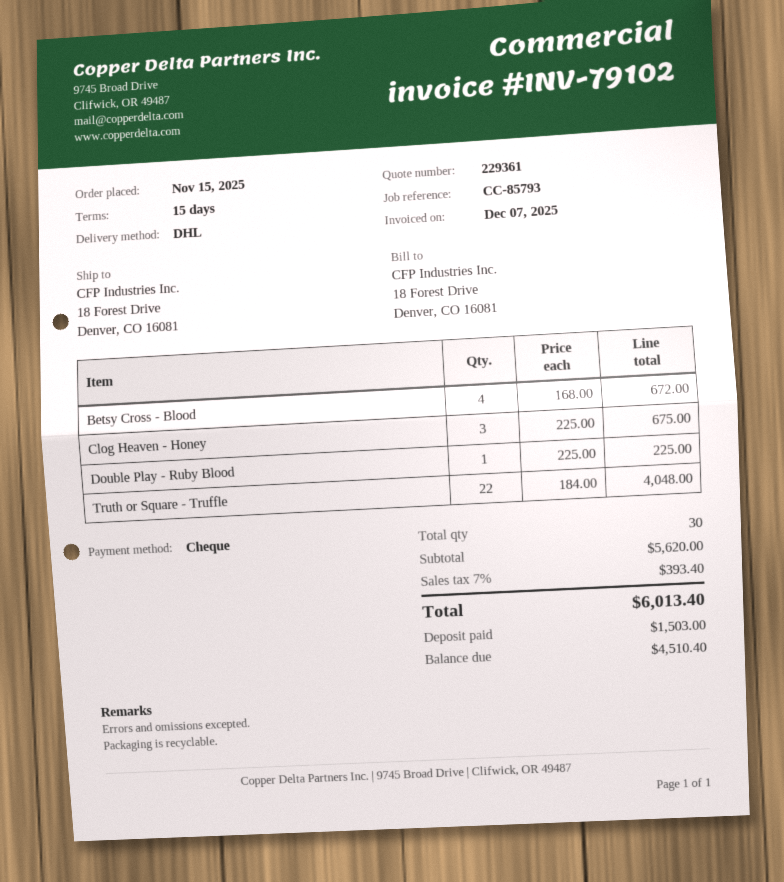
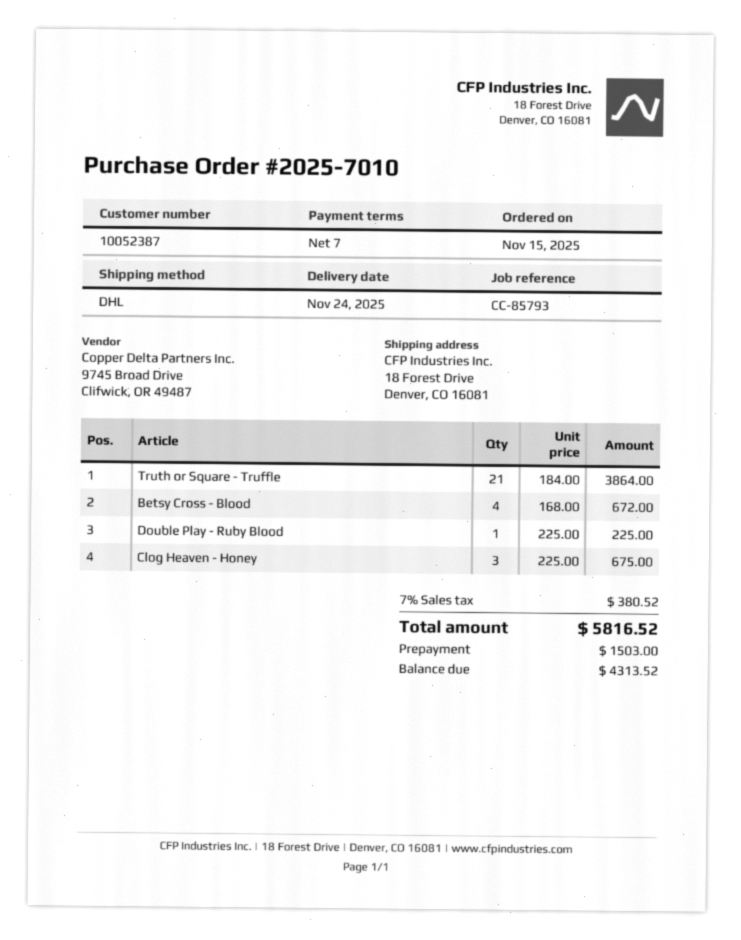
payment terms: 15 days -> 7 days
Truth or Square - Truffle: 22 x 184.00 = 4048.00 -> 21 x 184.00 = 3864.00
tax: 7% = 393.40 -> 7% = 380.52
total: 6013.40 -> 5816.52
balance: 4510.40 -> 4313.52

